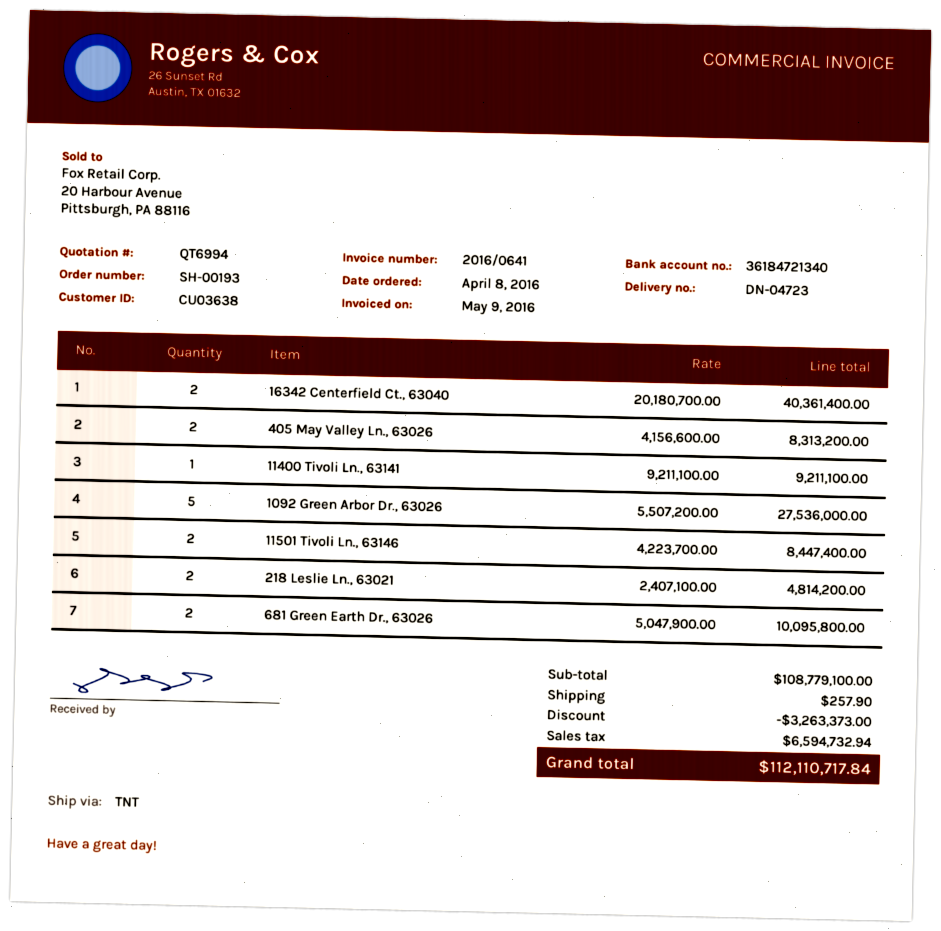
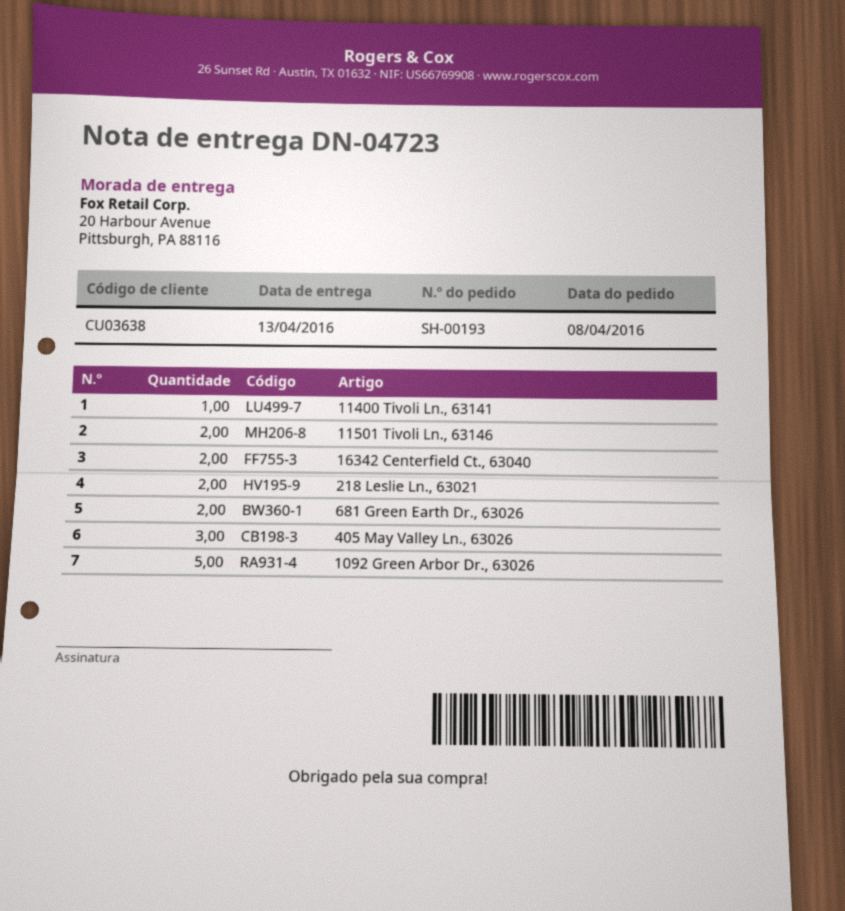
405 May Valley Ln., 63026: 2 -> 3

